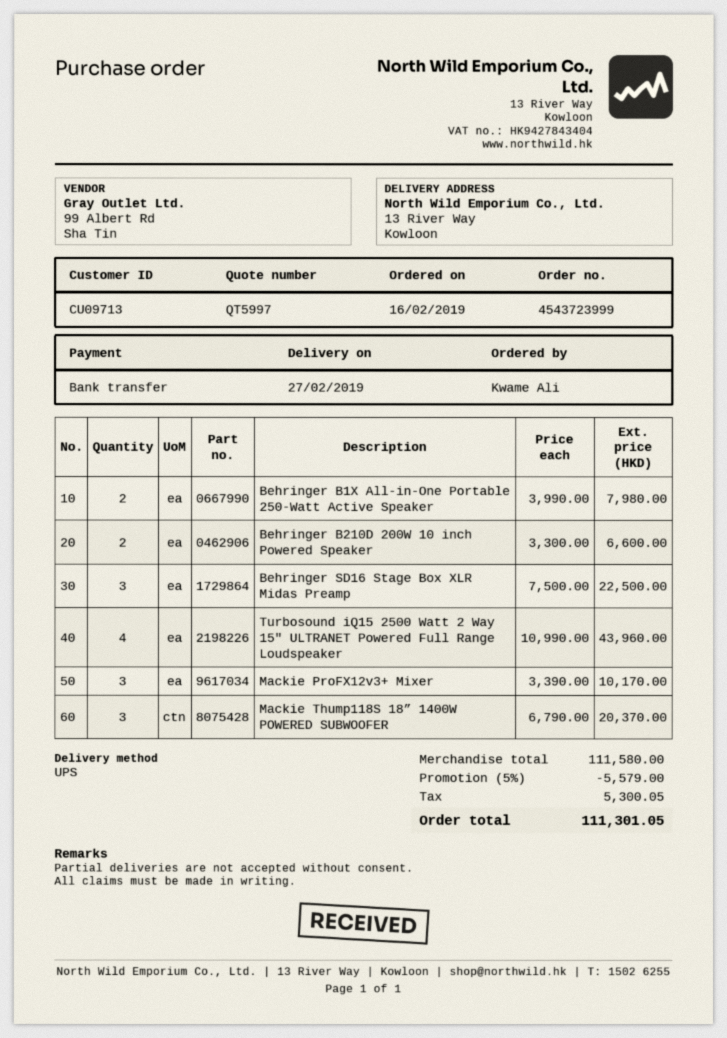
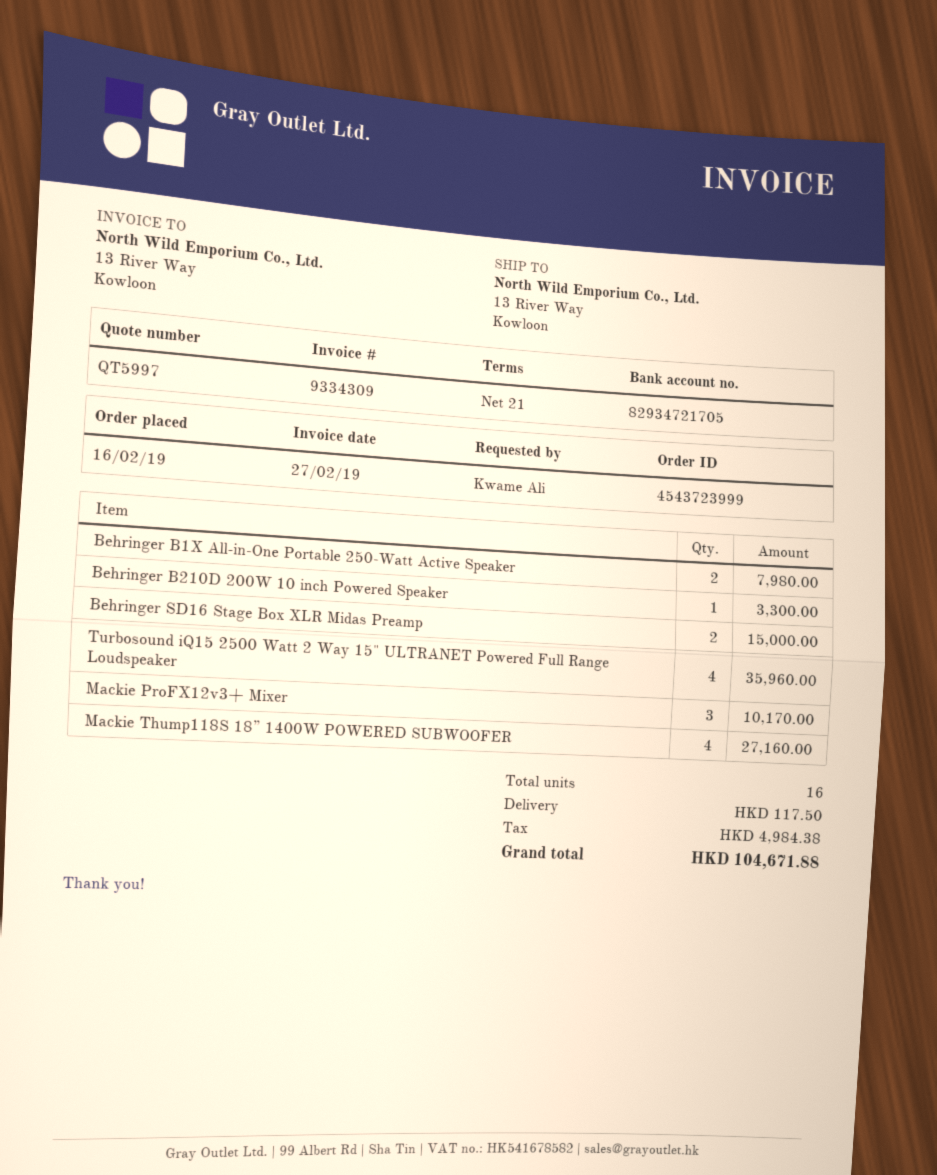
Behringer B210D 200W 10 inch Powered Speaker: 2 for 6600.00 -> 1 for 3300.00
Behringer SD16 Stage Box XLR Midas Preamp: 3 for 22500.00 -> 2 for 15000.00
Turbosound iQ15 2500 Watt 2 Way 15" ULTRANET Powered Full Range Loudspeaker: 4 for 43960.00 -> 4 for 35960.00
Mackie Thump118S 18” 1400W POWERED SUBWOOFER: 3 for 20370.00 -> 4 for 27160.00
discount: 5% = 5579.00 -> none
shipping: none -> 117.50
tax: 5300.05 -> 4984.38
total: 111301.05 -> 104671.88

